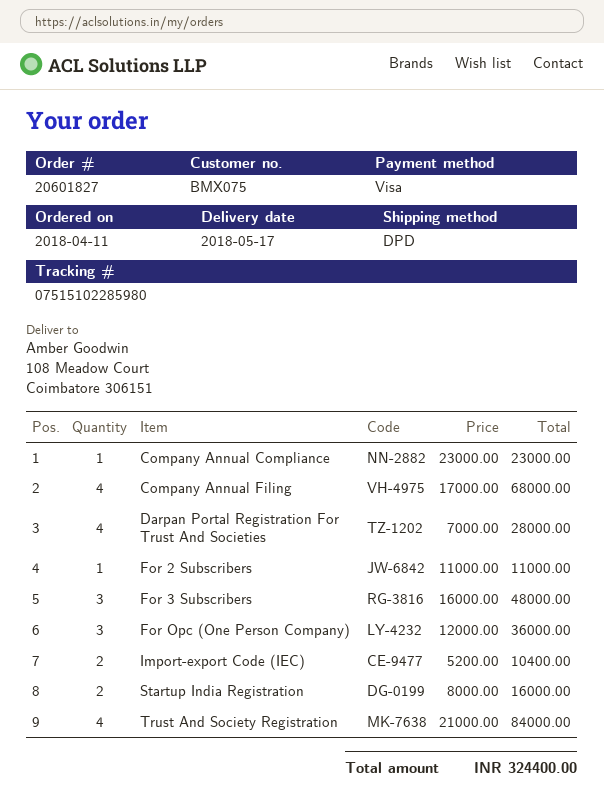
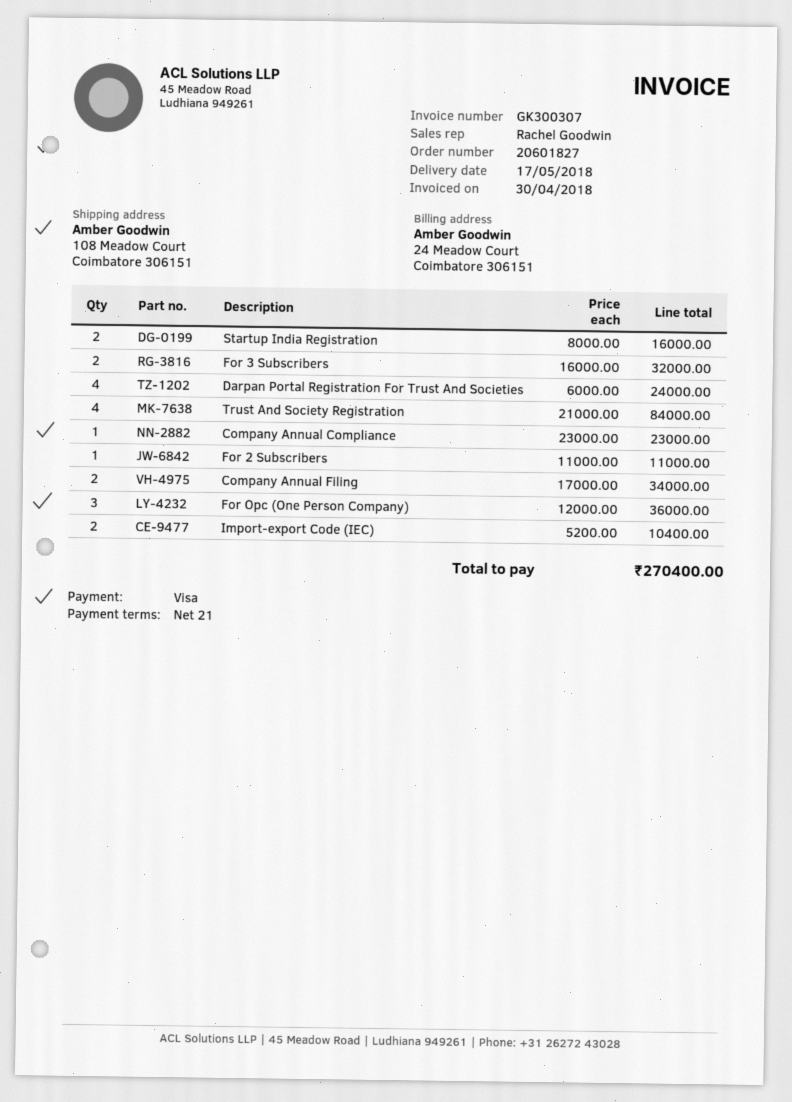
Company Annual Filing: 4 x 17000.00 = 68000.00 -> 2 x 17000.00 = 34000.00
Darpan Portal Registration For Trust And Societies: 4 x 7000.00 = 28000.00 -> 4 x 6000.00 = 24000.00
For 3 Subscribers: 3 x 16000.00 = 48000.00 -> 2 x 16000.00 = 32000.00
total: 324400.00 -> 270400.00

